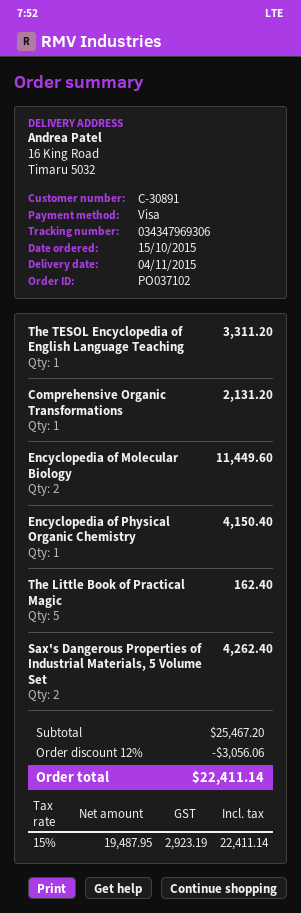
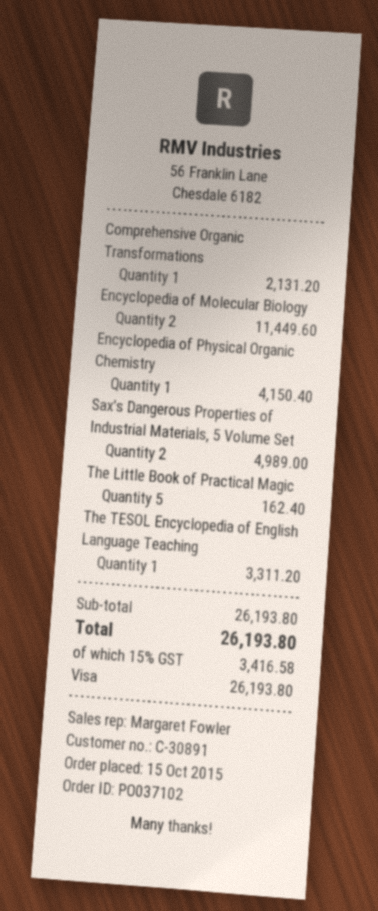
Sax's Dangerous Properties of Industrial Materials, 5 Volume Set: 2 for 4262.40 -> 2 for 4989.00
subtotal: 25467.20 -> 26193.80
discount: 12% = 3056.06 -> none
tax: 15% = 2923.19 -> 15% = 3416.58
total: 22411.14 -> 26193.80

